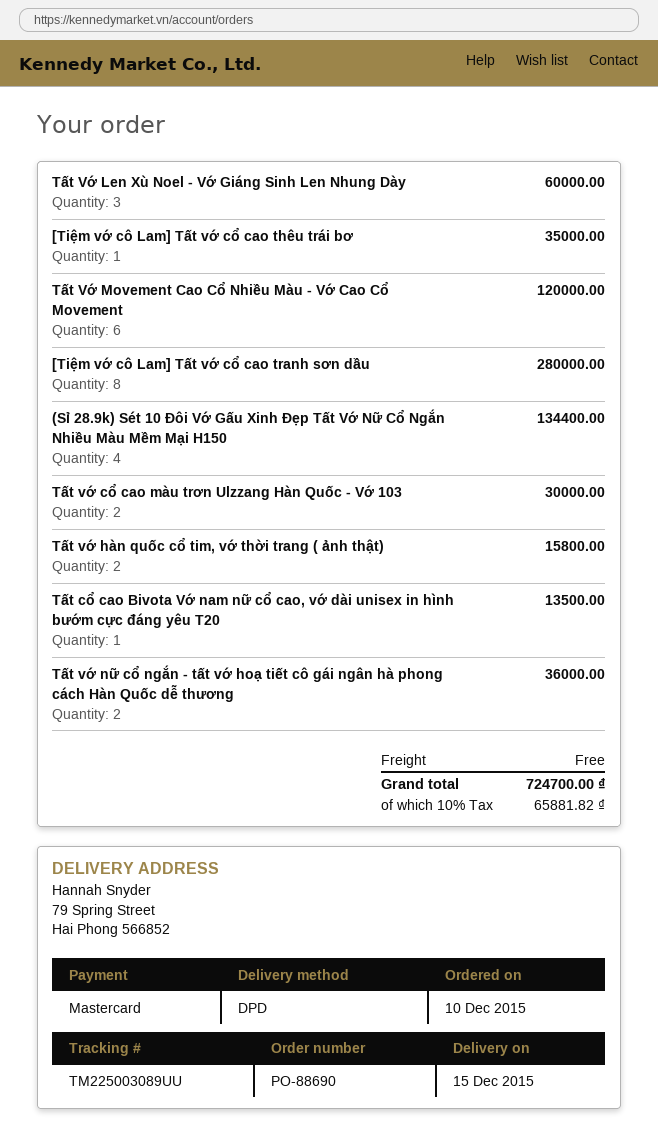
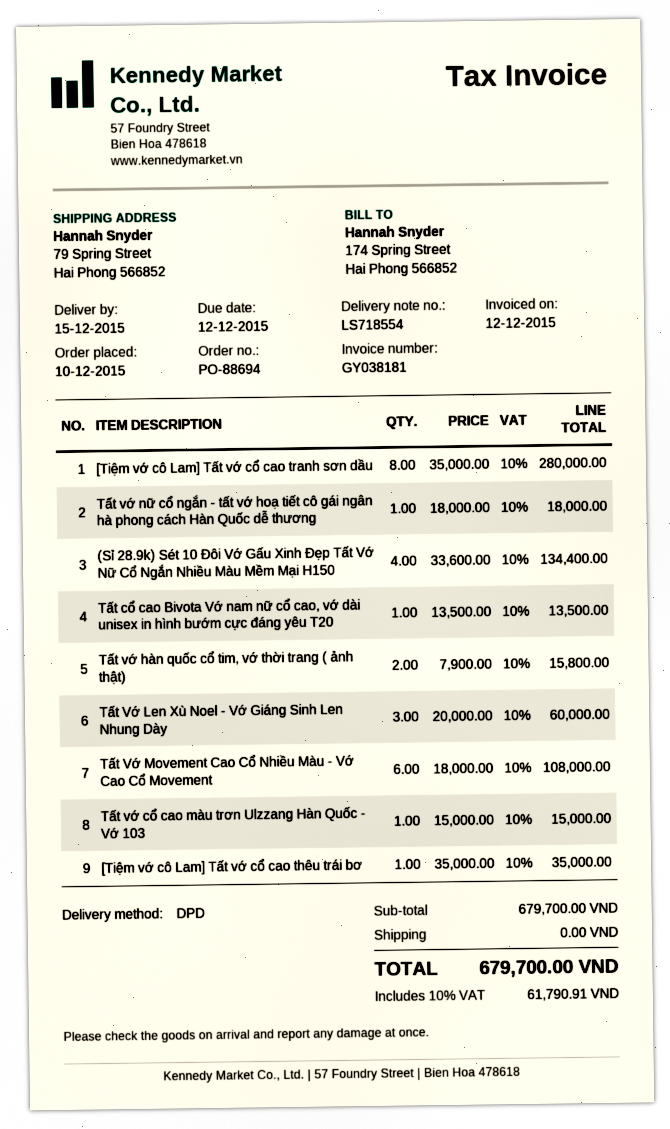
order number: PO-88690 -> PO-88694
Tất Vớ Movement Cao Cổ Nhiều Màu - Vớ Cao Cổ Movement: 6 for 120000.00 -> 6 for 108000.00
Tất vớ cổ cao màu trơn Ulzzang Hàn Quốc - Vớ 103: 2 for 30000.00 -> 1 for 15000.00
Tất vớ nữ cổ ngắn - tất vớ hoạ tiết cô gái ngân hà phong cách Hàn Quốc dễ thương: 2 for 36000.00 -> 1 for 18000.00
tax: 10% = 65881.82 -> 10% = 61790.91
total: 724700.00 -> 679700.00

